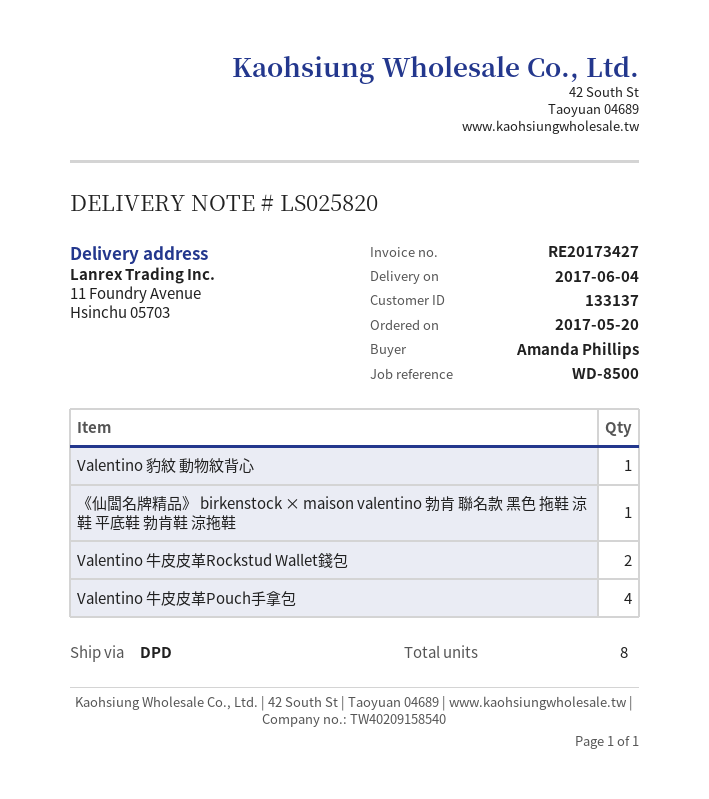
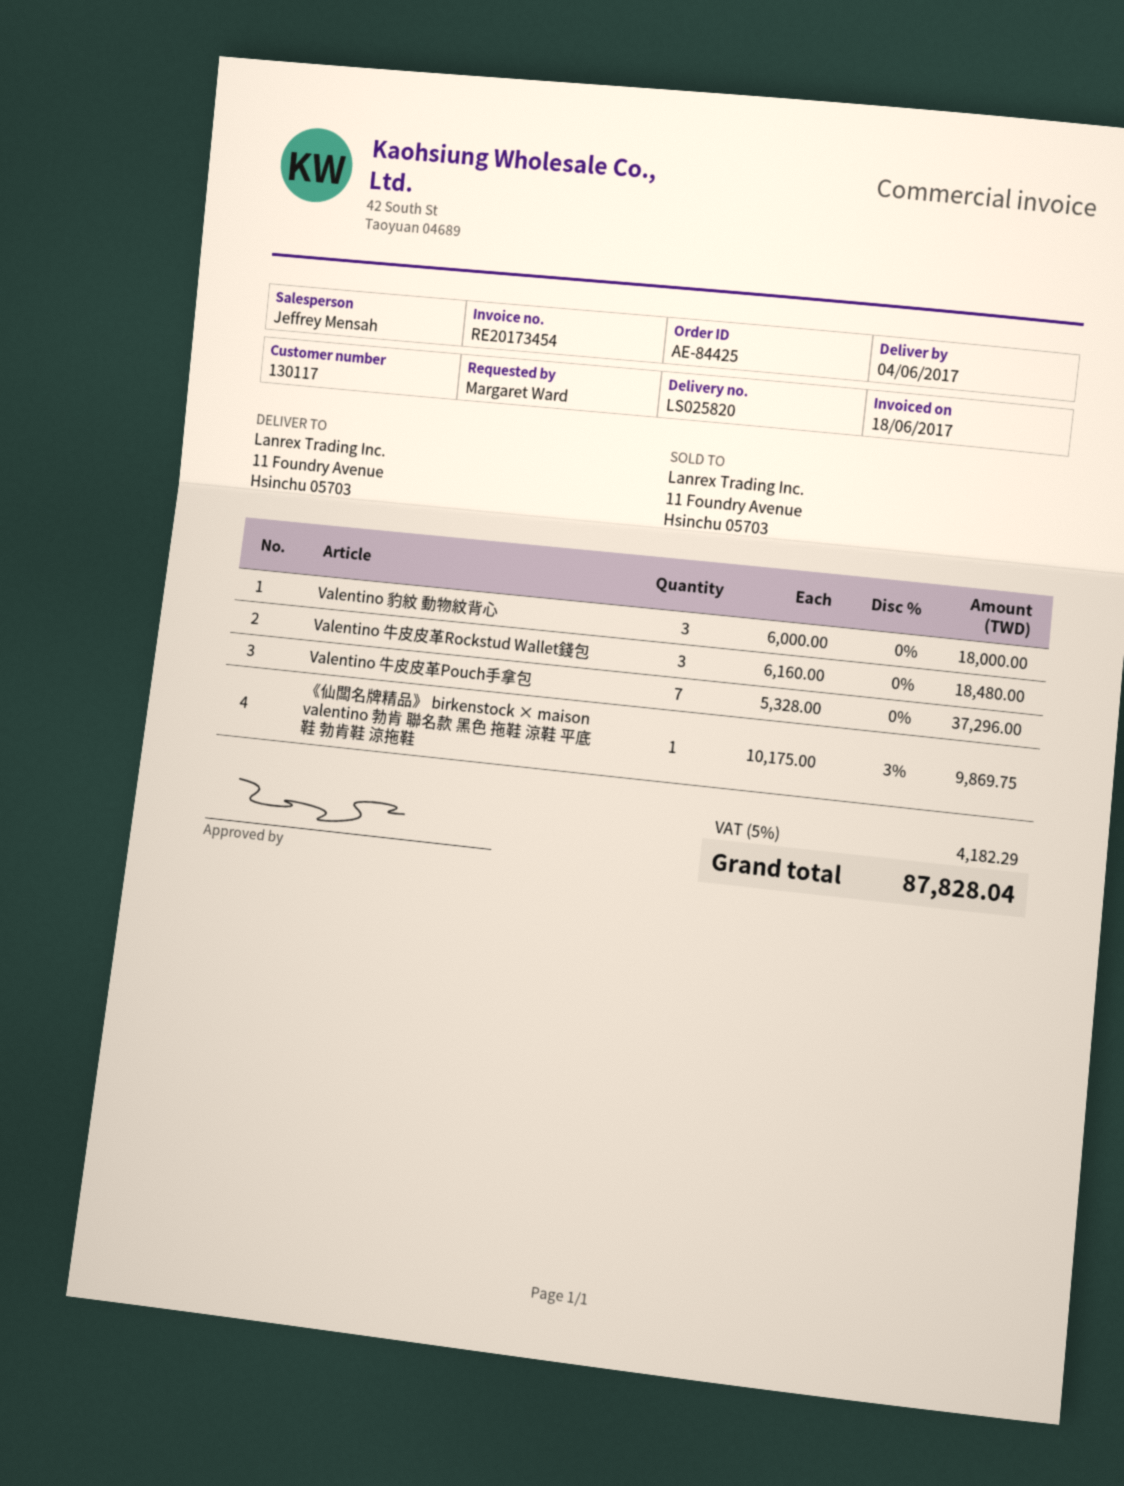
invoice number: RE20173427 -> RE20173454
customer number: 133137 -> 130117
ordered by: Amanda Phillips -> Margaret Ward
Valentino 豹紋 動物紋背心: 1 -> 3
Valentino 牛皮皮革Rockstud Wallet錢包: 2 -> 3
Valentino 牛皮皮革Pouch手拿包: 4 -> 7

